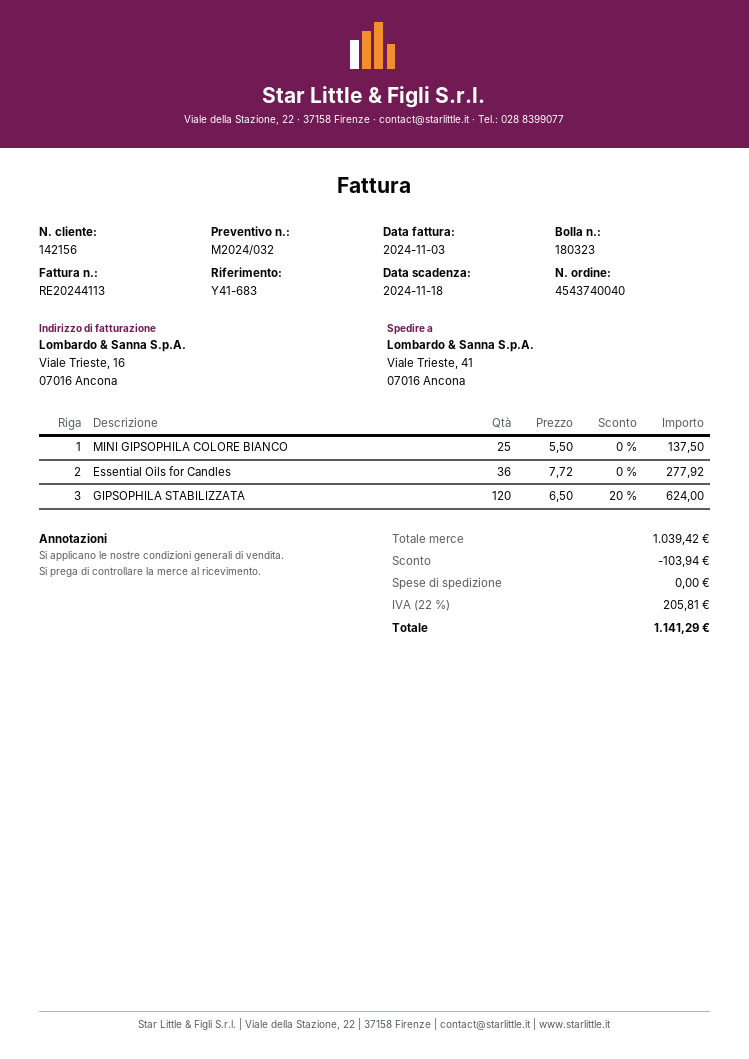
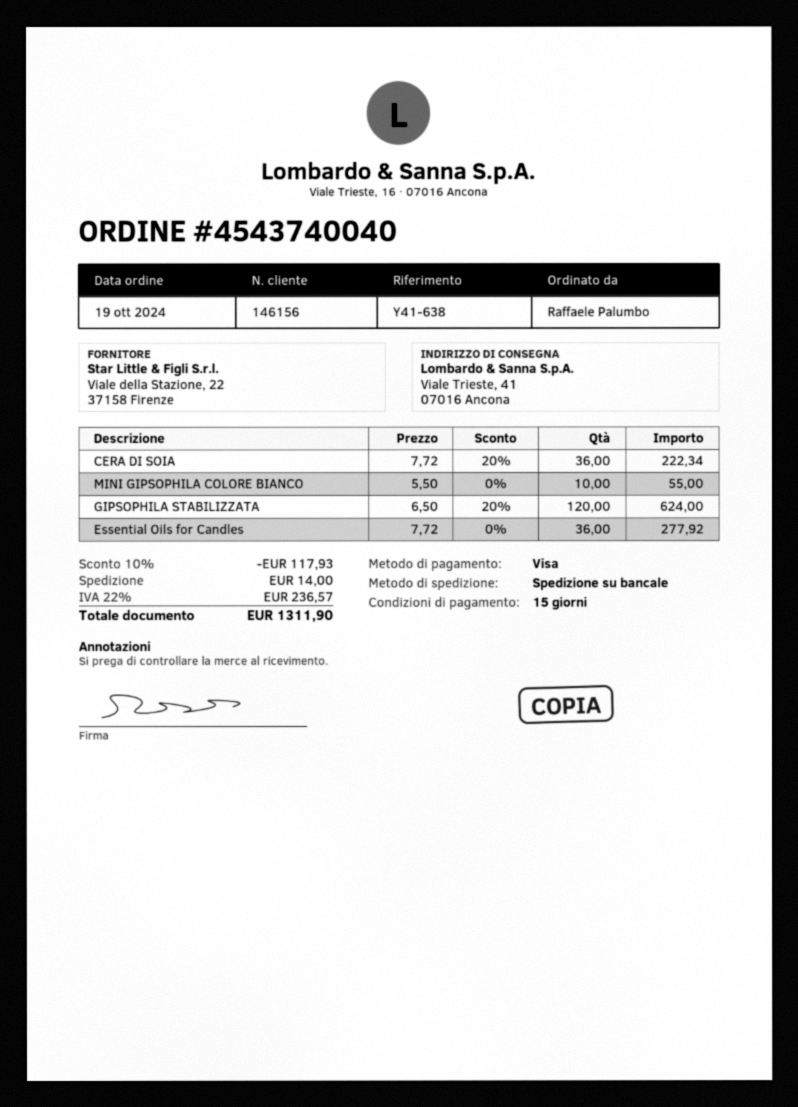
customer number: 142156 -> 146156
reference: Y41-683 -> Y41-638
MINI GIPSOPHILA COLORE BIANCO: 25 x 5.50 = 137.50 -> 10 x 5.50 = 55.00
CERA DI SOIA: none -> 36 x 7.72 - 20% = 222.34
discount: 103.94 -> 117.93
shipping: 0.00 -> 14.00
tax: 22% = 205.81 -> 22% = 236.57
total: 1141.29 -> 1311.90

